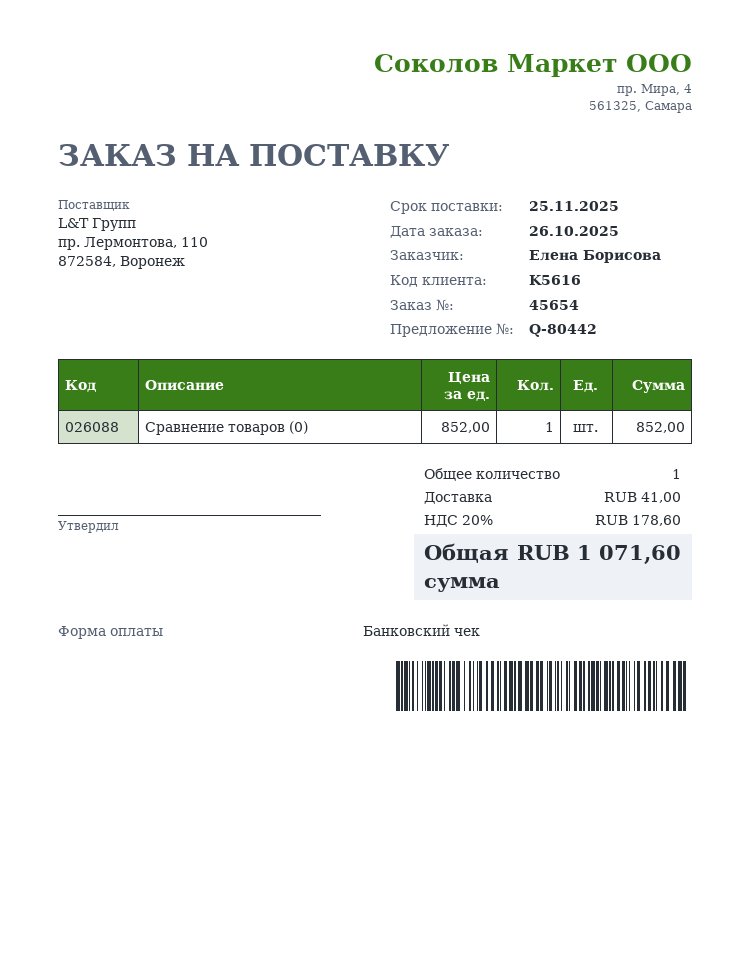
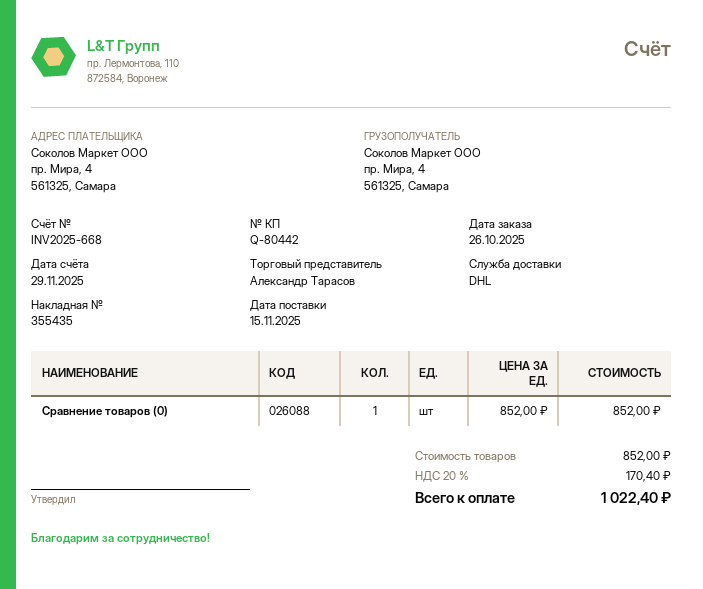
delivery date: 2025-11-25 -> 2025-11-15
shipping: 41.00 -> none
tax: 20% = 178.60 -> 20% = 170.40
total: 1071.60 -> 1022.40

